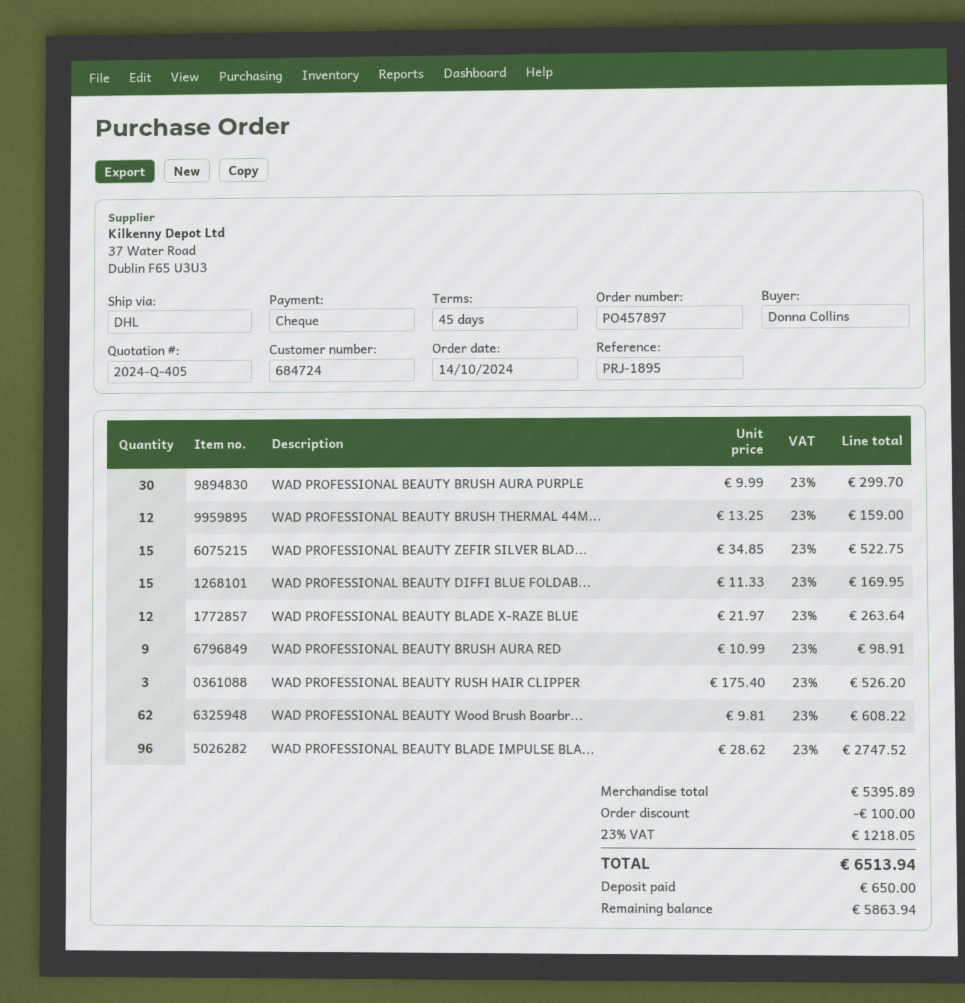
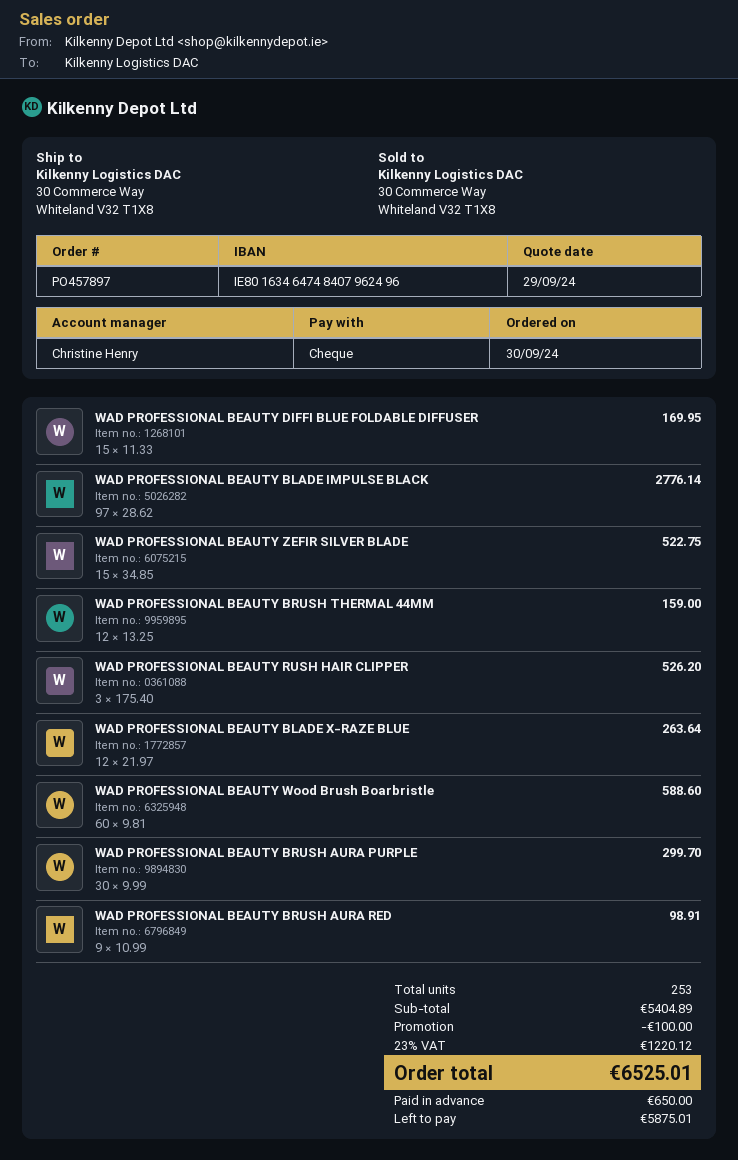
order date: 2024-10-14 -> 2024-09-30
WAD PROFESSIONAL BEAUTY Wood Brush Boarbr...: 62 x 9.81 = 608.22 -> 60 x 9.81 = 588.60
WAD PROFESSIONAL BEAUTY BLADE IMPULSE BLA...: 96 x 28.62 = 2747.52 -> 97 x 28.62 = 2776.14
subtotal: 5395.89 -> 5404.89
tax: 23% = 1218.05 -> 23% = 1220.12
total: 6513.94 -> 6525.01
balance: 5863.94 -> 5875.01

